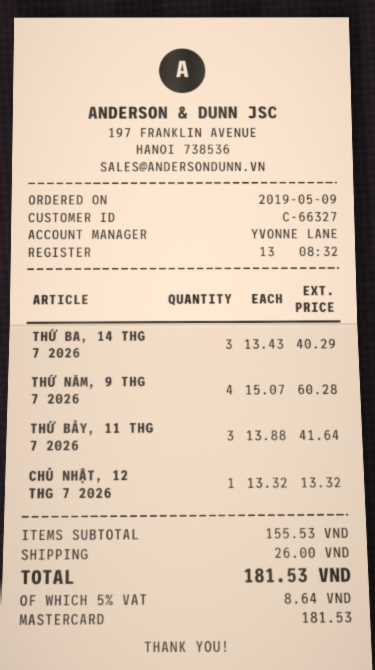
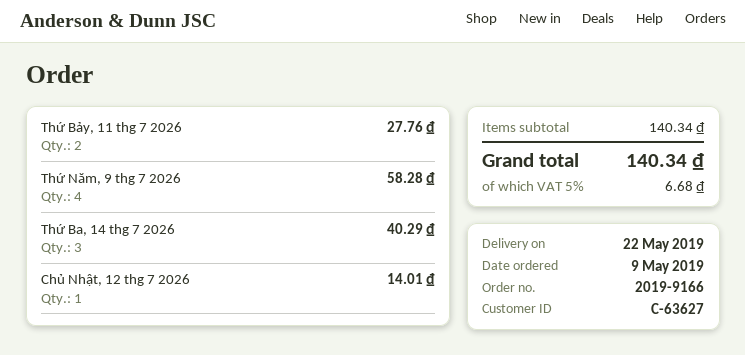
customer number: C-66327 -> C-63627
THỨ NĂM, 9 THG 7 2026: 4 for 60.28 -> 4 for 58.28
THỨ BẢY, 11 THG 7 2026: 3 for 41.64 -> 2 for 27.76
CHỦ NHẬT, 12 THG 7 2026: 1 for 13.32 -> 1 for 14.01
subtotal: 155.53 -> 140.34
shipping: 26.00 -> none
tax: 5% = 8.64 -> 5% = 6.68
total: 181.53 -> 140.34

